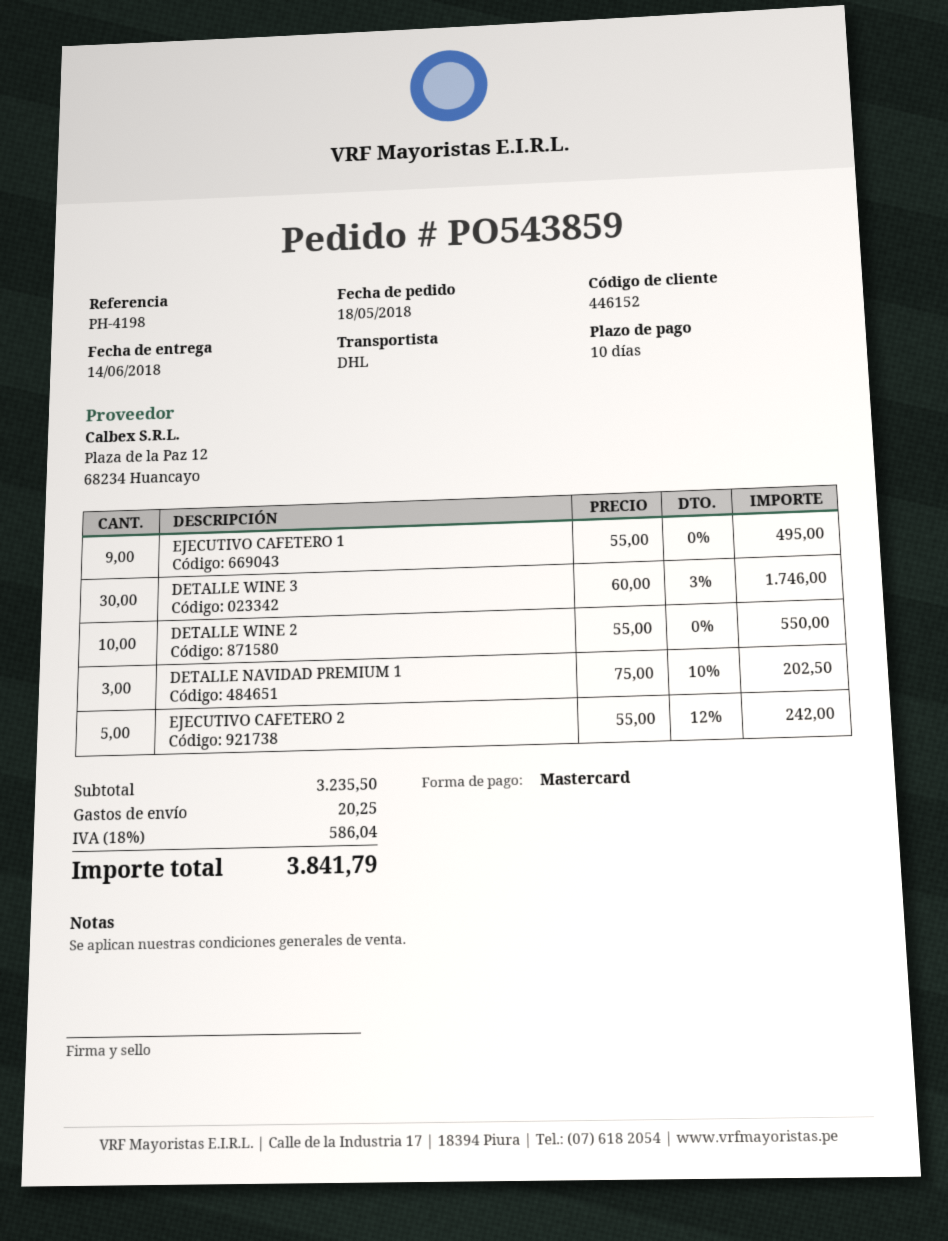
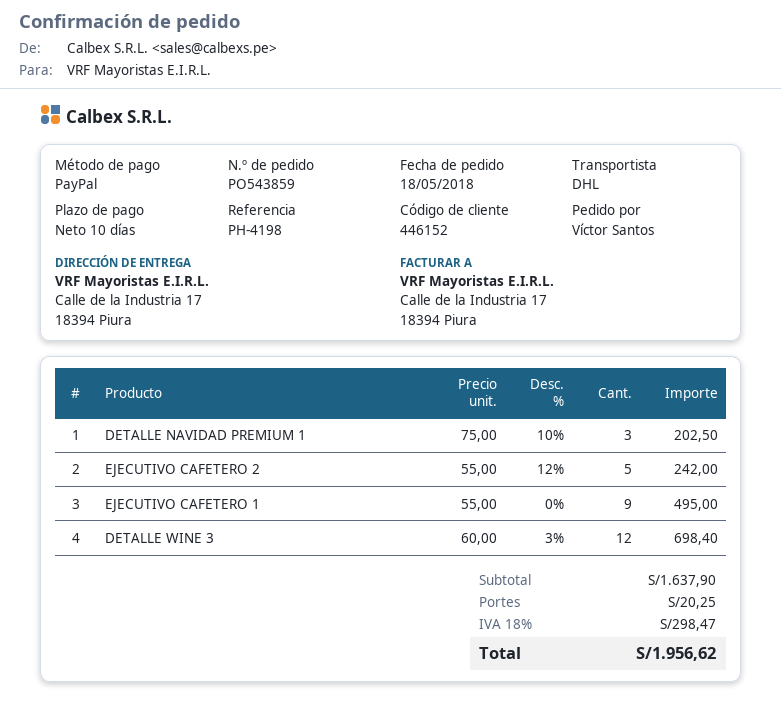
payment method: Mastercard -> PayPal
DETALLE WINE 3: 30 x 60.00 - 3% = 1746.00 -> 12 x 60.00 - 3% = 698.40
DETALLE WINE 2: 10 x 55.00 = 550.00 -> none
subtotal: 3235.50 -> 1637.90
tax: 18% = 586.04 -> 18% = 298.47
total: 3841.79 -> 1956.62

